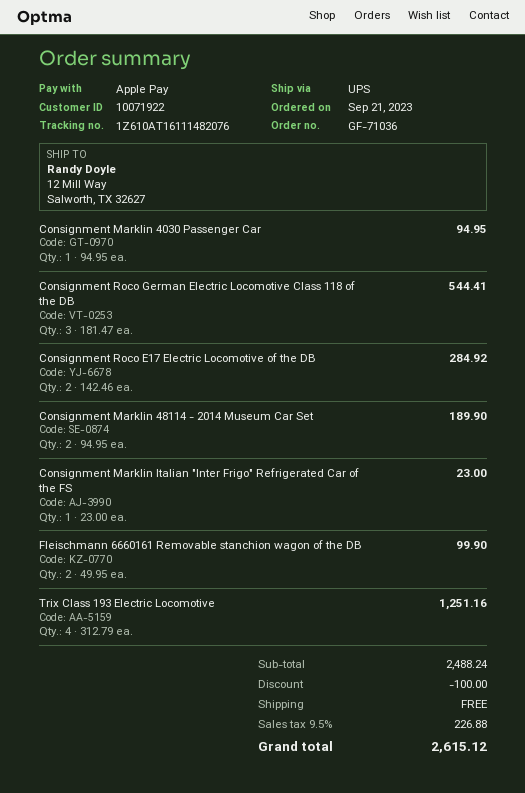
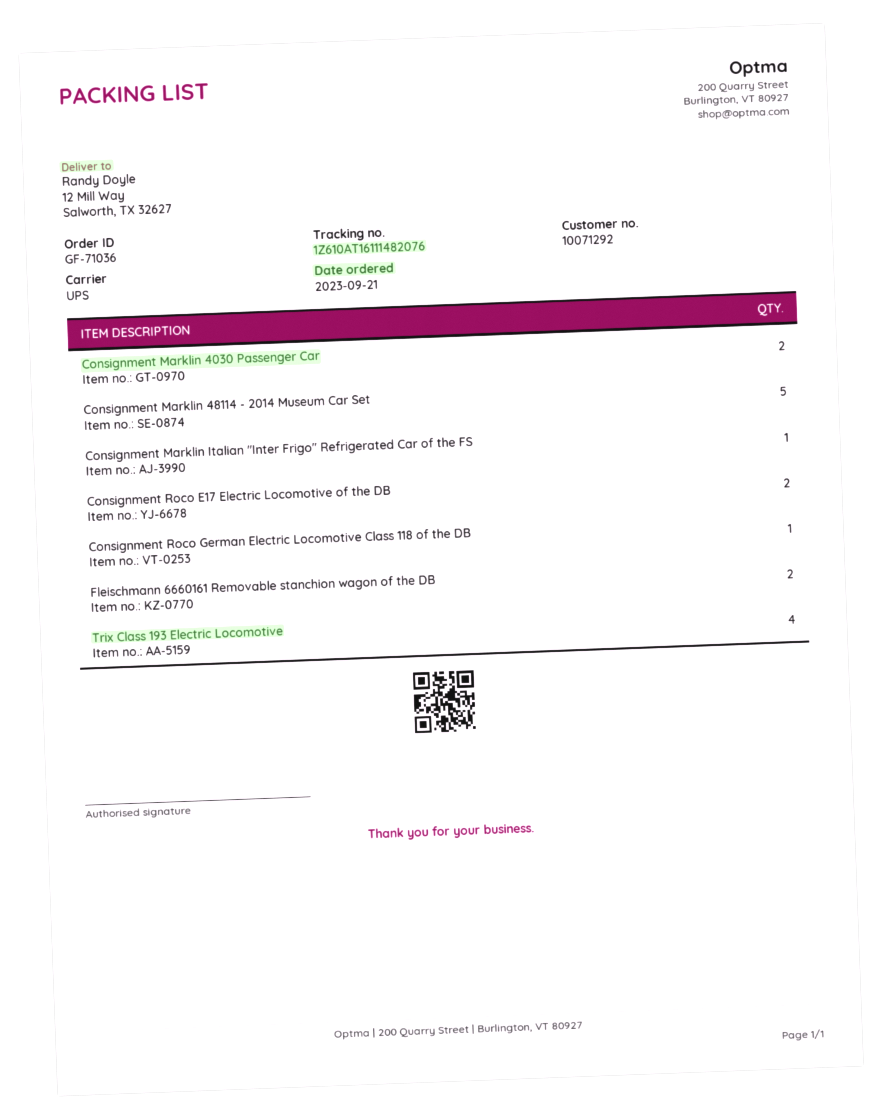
customer number: 10071922 -> 10071292
Consignment Marklin 4030 Passenger Car: 1 -> 2
Consignment Roco German Electric Locomotive Class 118 of the DB: 3 -> 1
Consignment Marklin 48114 - 2014 Museum Car Set: 2 -> 5

